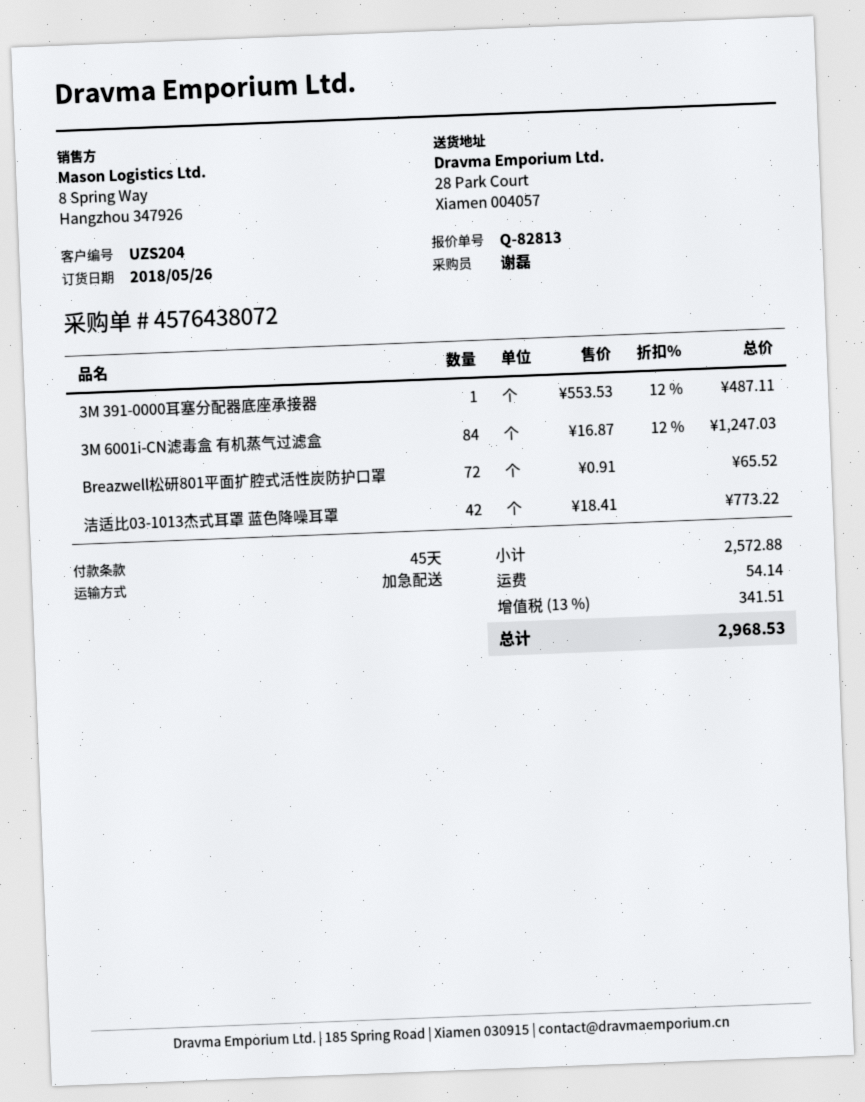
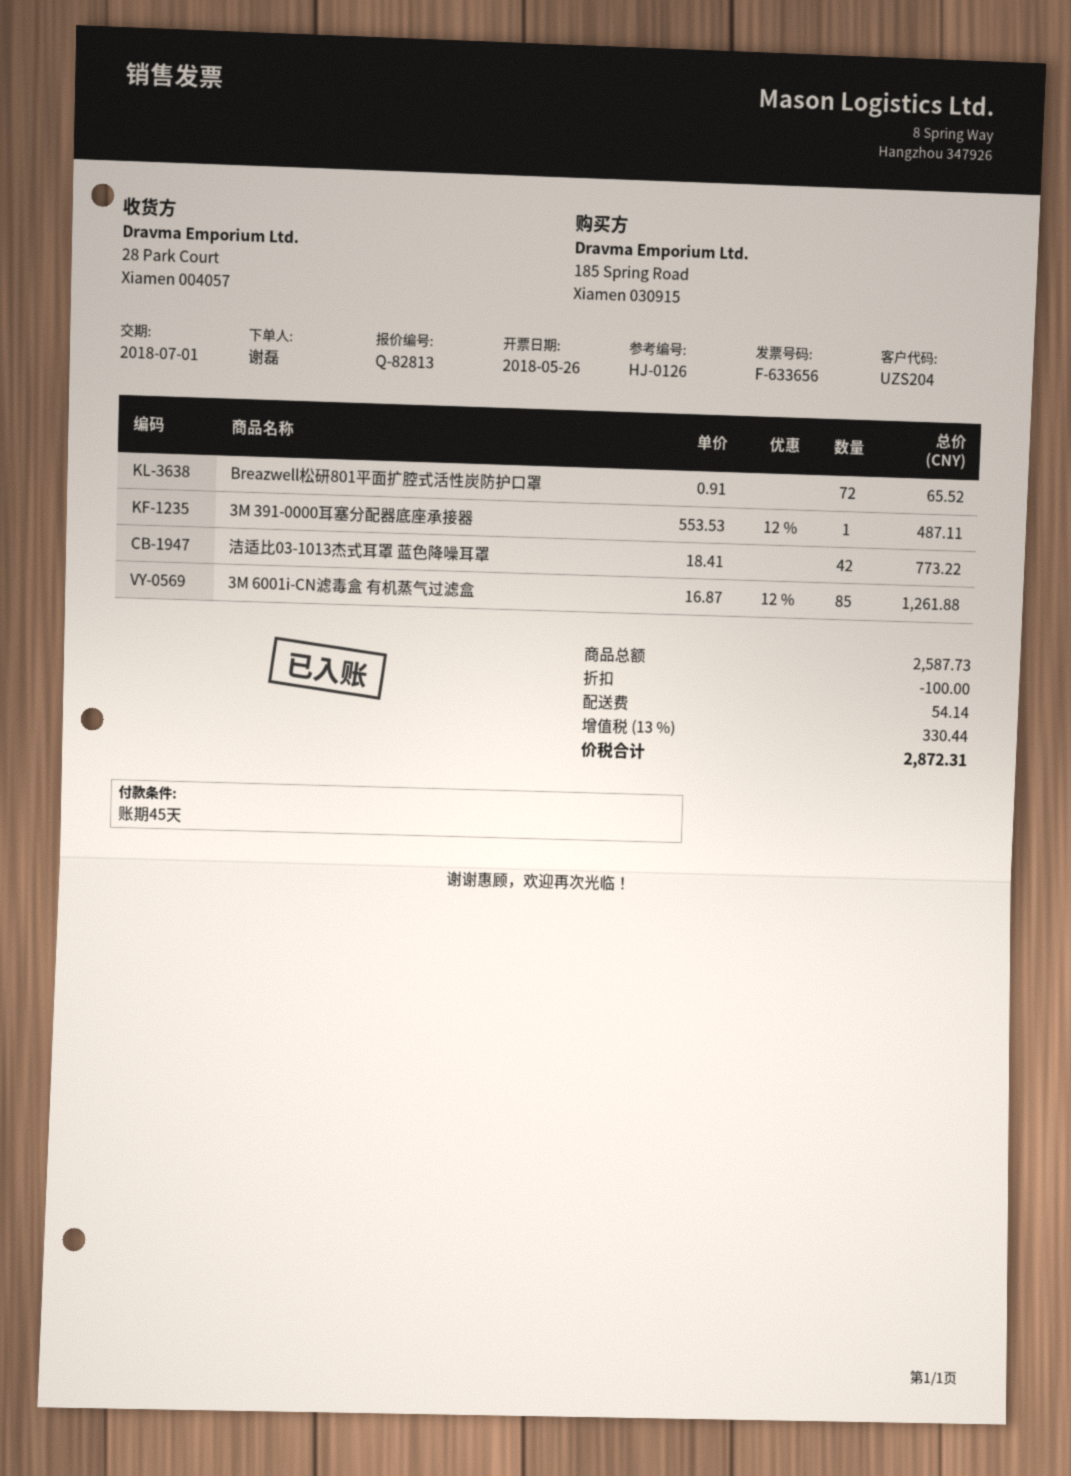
3M 6001i-CN滤毒盒 有机蒸气过滤盒: 84 x 16.87 - 12% = 1247.03 -> 85 x 16.87 - 12% = 1261.88
subtotal: 2572.88 -> 2587.73
discount: none -> 100.00
tax: 13% = 341.51 -> 13% = 330.44
total: 2968.53 -> 2872.31

